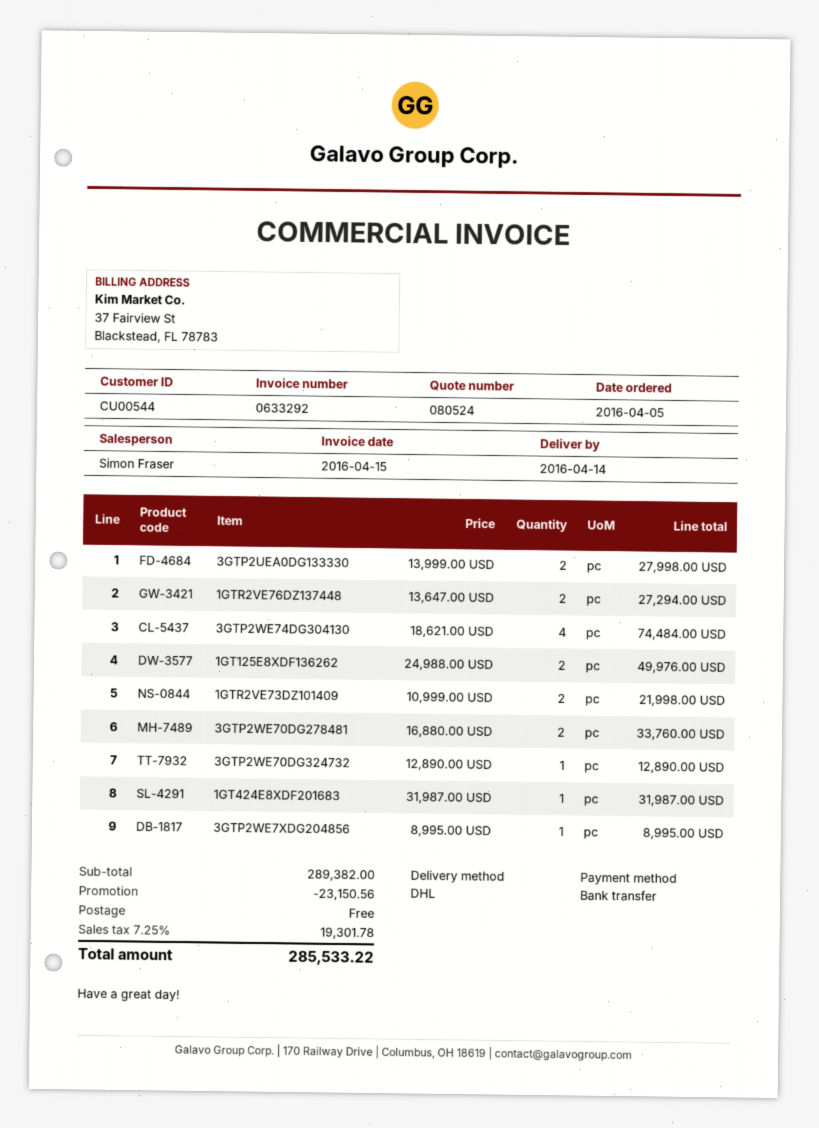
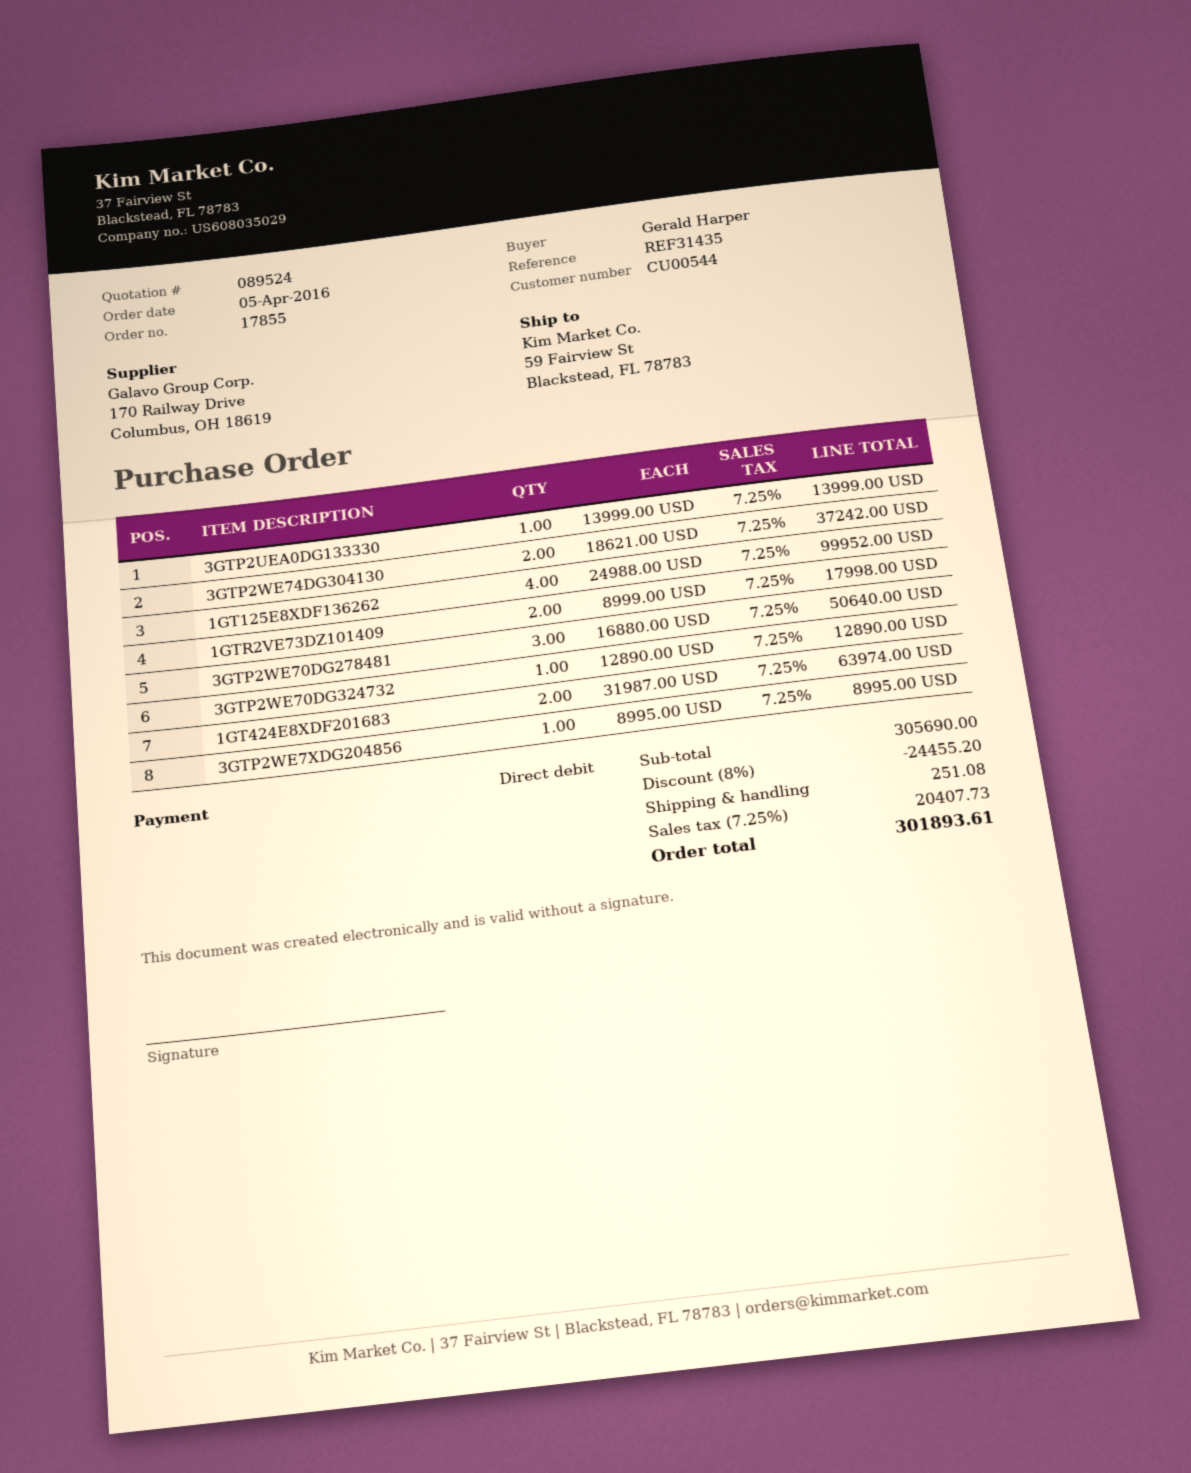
quote number: 080524 -> 089524
payment method: bank transfer -> direct debit
3GTP2UEA0DG133330: 2 x 13999.00 = 27998.00 -> 1 x 13999.00 = 13999.00
1GTR2VE76DZ137448: 2 x 13647.00 = 27294.00 -> none
3GTP2WE74DG304130: 4 x 18621.00 = 74484.00 -> 2 x 18621.00 = 37242.00
1GT125E8XDF136262: 2 x 24988.00 = 49976.00 -> 4 x 24988.00 = 99952.00
1GTR2VE73DZ101409: 2 x 10999.00 = 21998.00 -> 2 x 8999.00 = 17998.00
3GTP2WE70DG278481: 2 x 16880.00 = 33760.00 -> 3 x 16880.00 = 50640.00
1GT424E8XDF201683: 1 x 31987.00 = 31987.00 -> 2 x 31987.00 = 63974.00
subtotal: 289382.00 -> 305690.00
discount: 23150.56 -> 24455.20
shipping: 0.00 -> 251.08
tax: 7.25% = 19301.78 -> 7.25% = 20407.73
total: 285533.22 -> 301893.61

